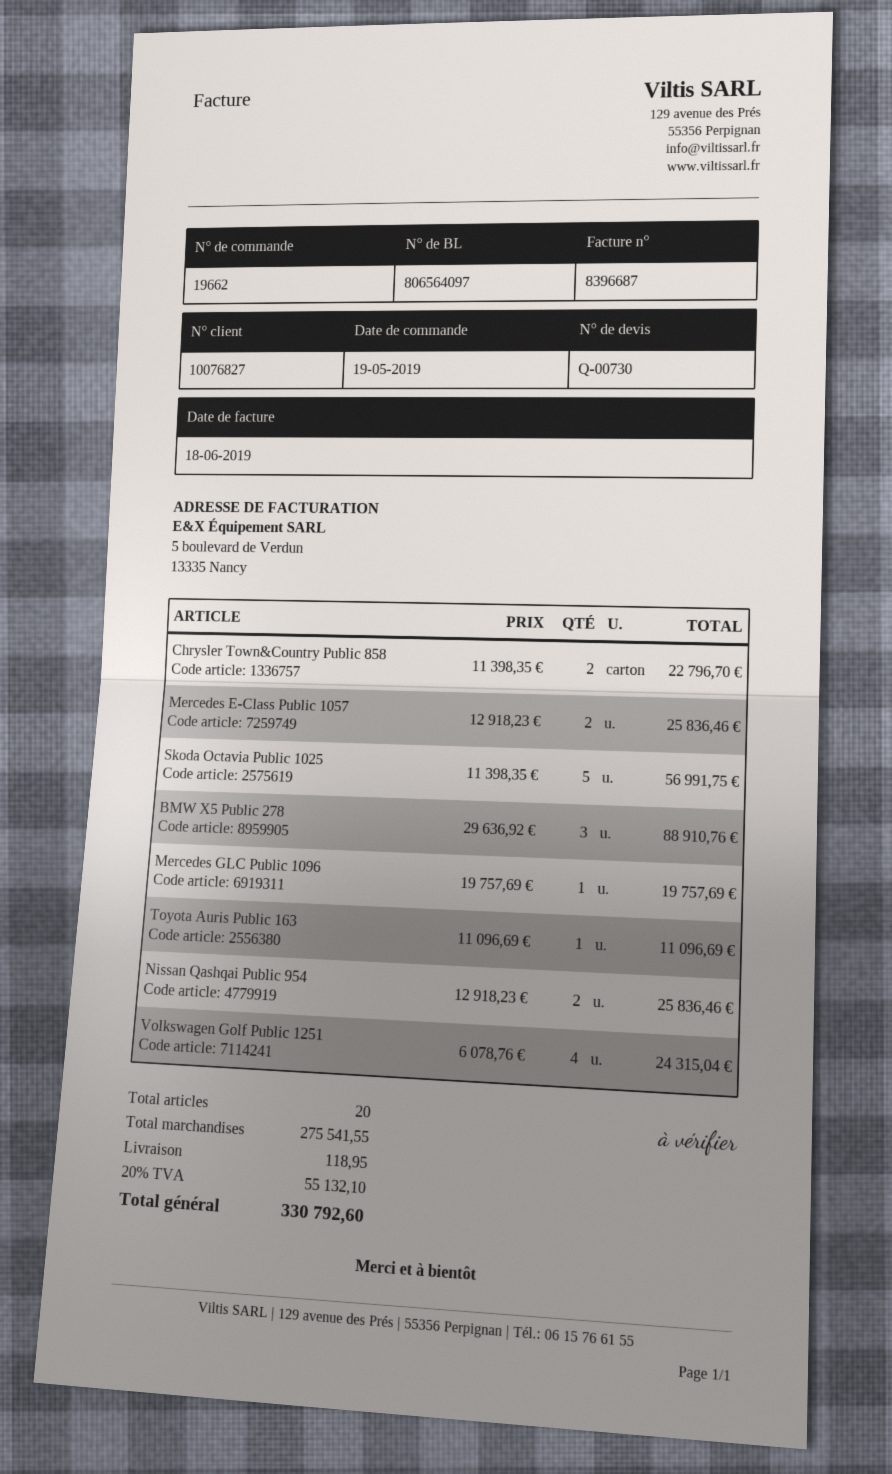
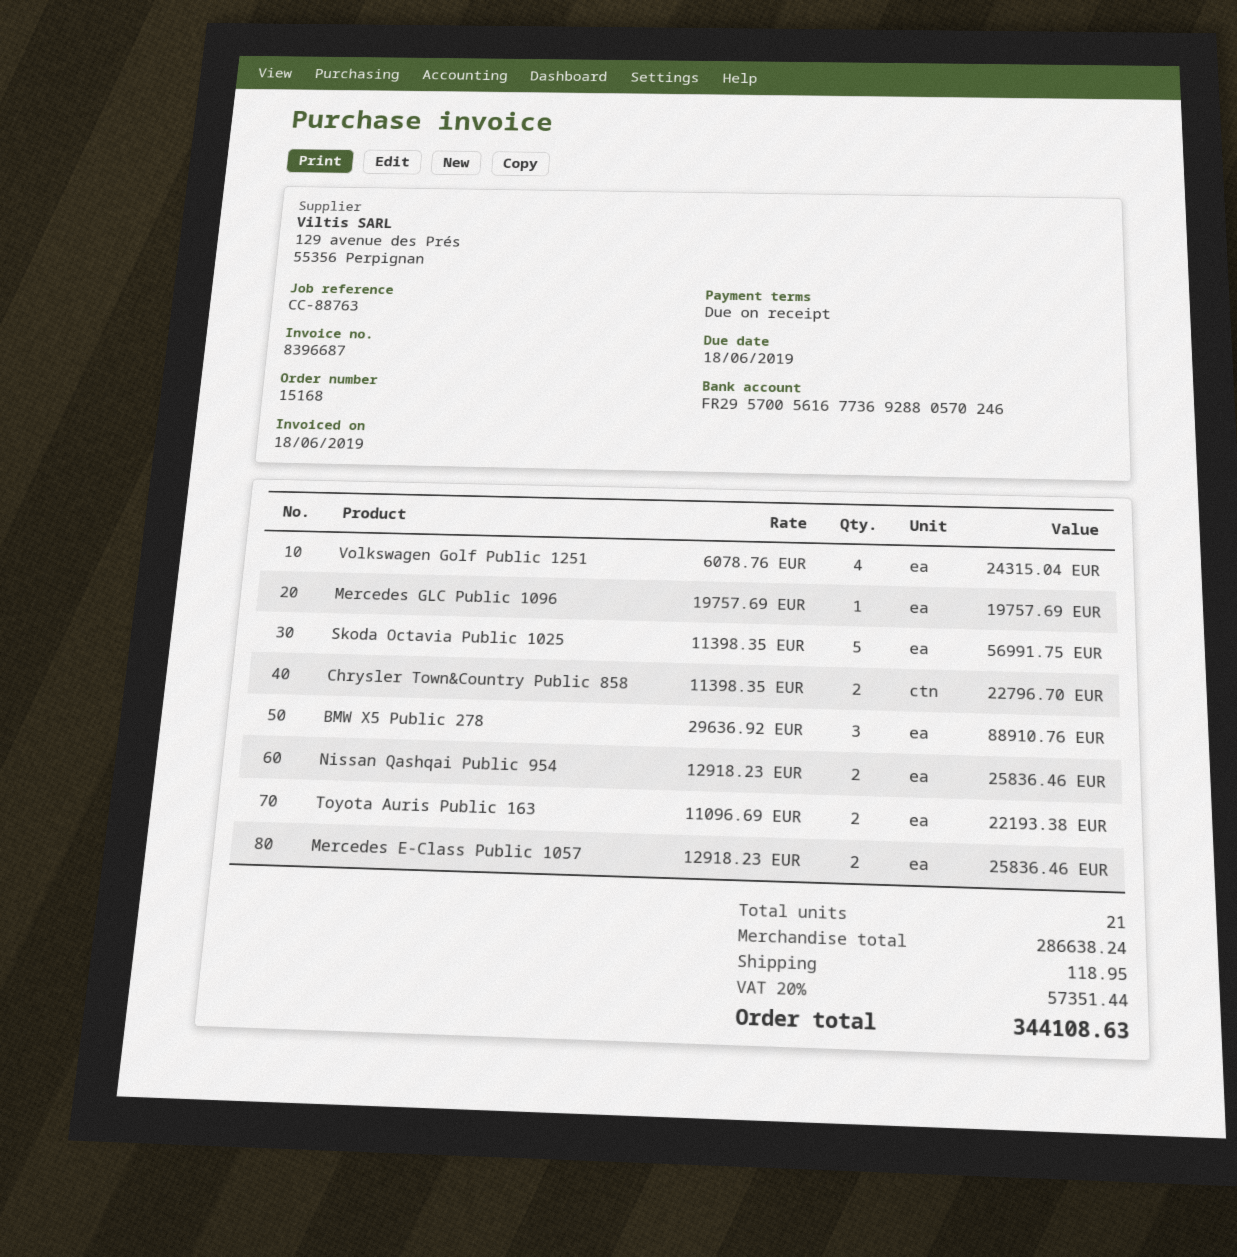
order number: 19662 -> 15168
Toyota Auris Public 163: 1 x 11096.69 = 11096.69 -> 2 x 11096.69 = 22193.38
total quantity: 20 -> 21
subtotal: 275541.55 -> 286638.24
tax: 20% = 55132.10 -> 20% = 57351.44
total: 330792.60 -> 344108.63

